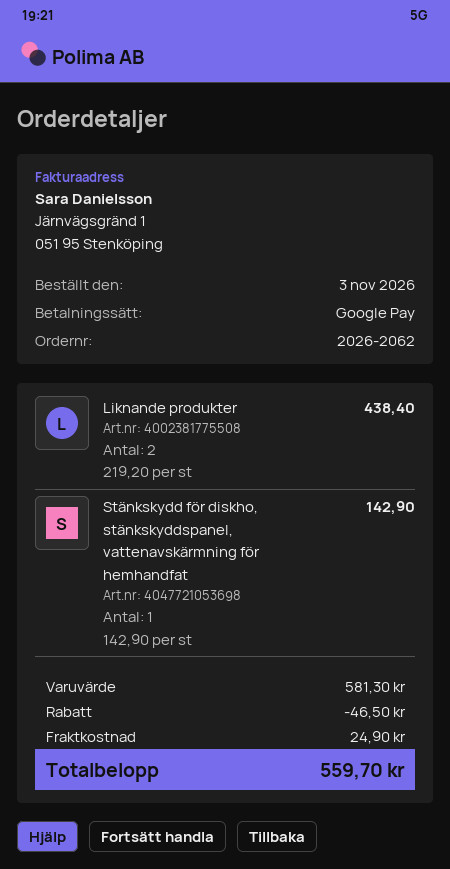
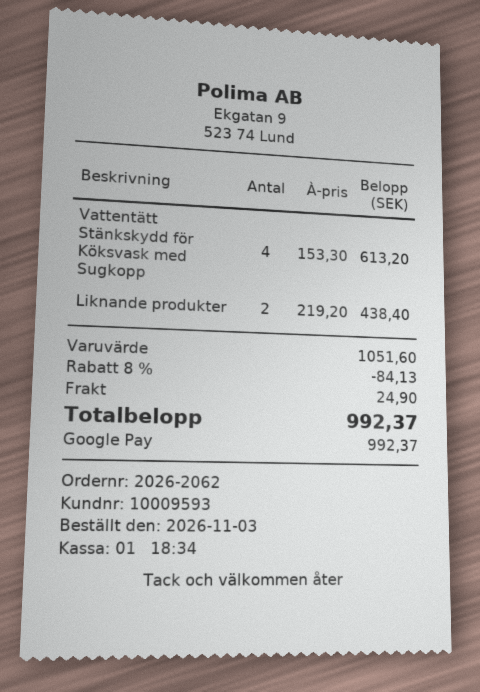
Stänkskydd för diskho, stänkskyddspanel, vattenavskärmning för hemhandfat: 1 x 142.90 = 142.90 -> none
Vattentätt Stänkskydd för Köksvask med Sugkopp: none -> 4 x 153.30 = 613.20
subtotal: 581.30 -> 1051.60
discount: 46.50 -> 84.13
total: 559.70 -> 992.37

